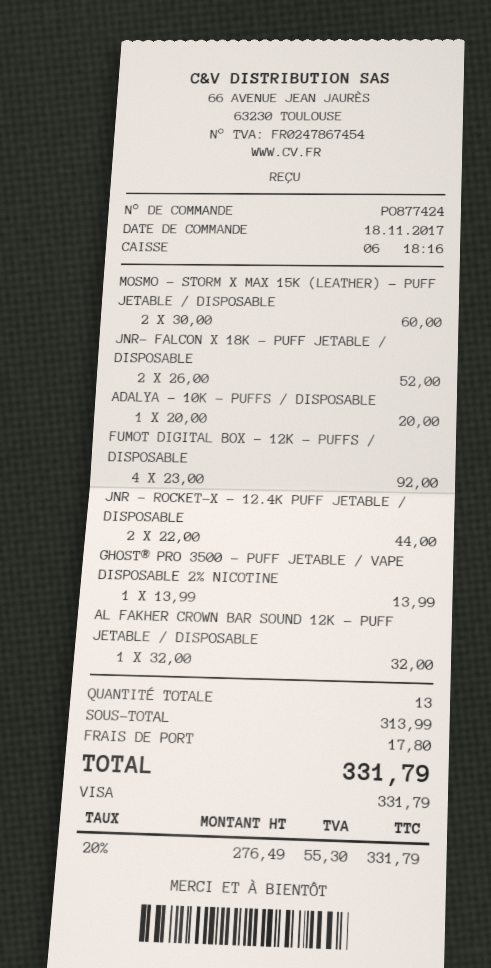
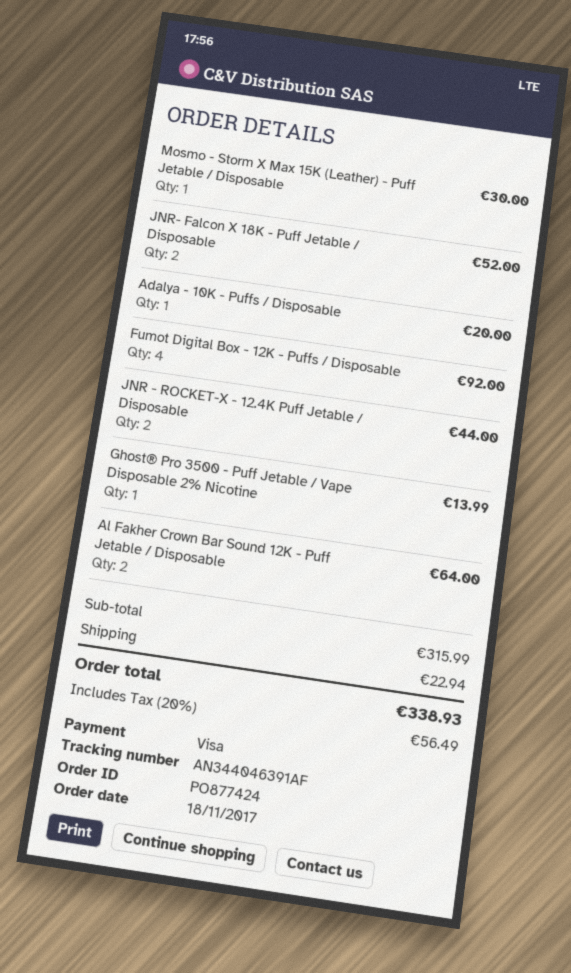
MOSMO - STORM X MAX 15K (LEATHER) - PUFF JETABLE / DISPOSABLE: 2 for 60.00 -> 1 for 30.00
AL FAKHER CROWN BAR SOUND 12K - PUFF JETABLE / DISPOSABLE: 1 for 32.00 -> 2 for 64.00
subtotal: 313.99 -> 315.99
shipping: 17.80 -> 22.94
tax: 20% = 55.30 -> 20% = 56.49
total: 331.79 -> 338.93

